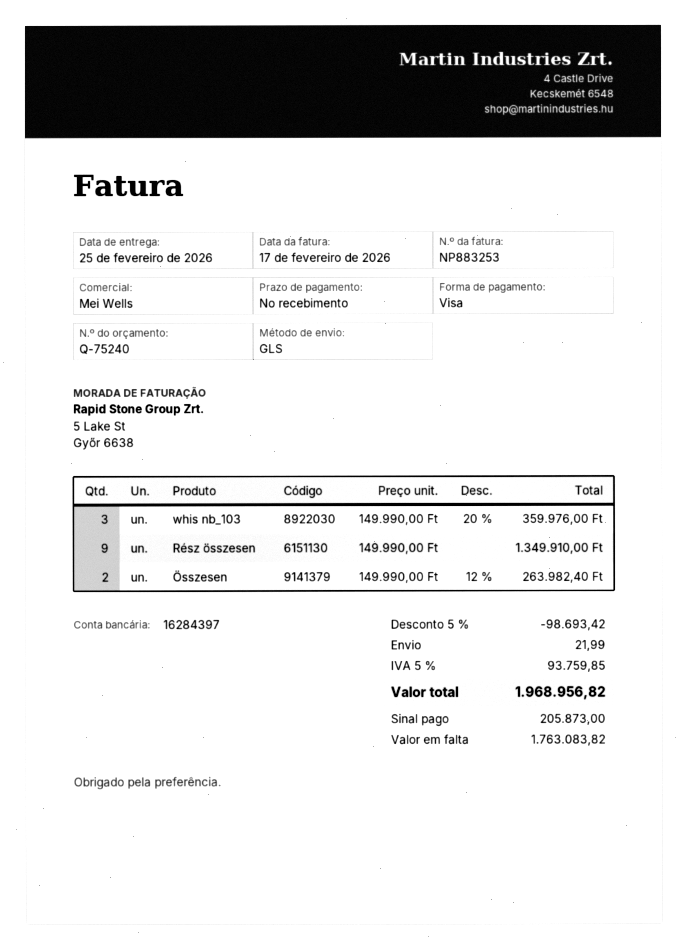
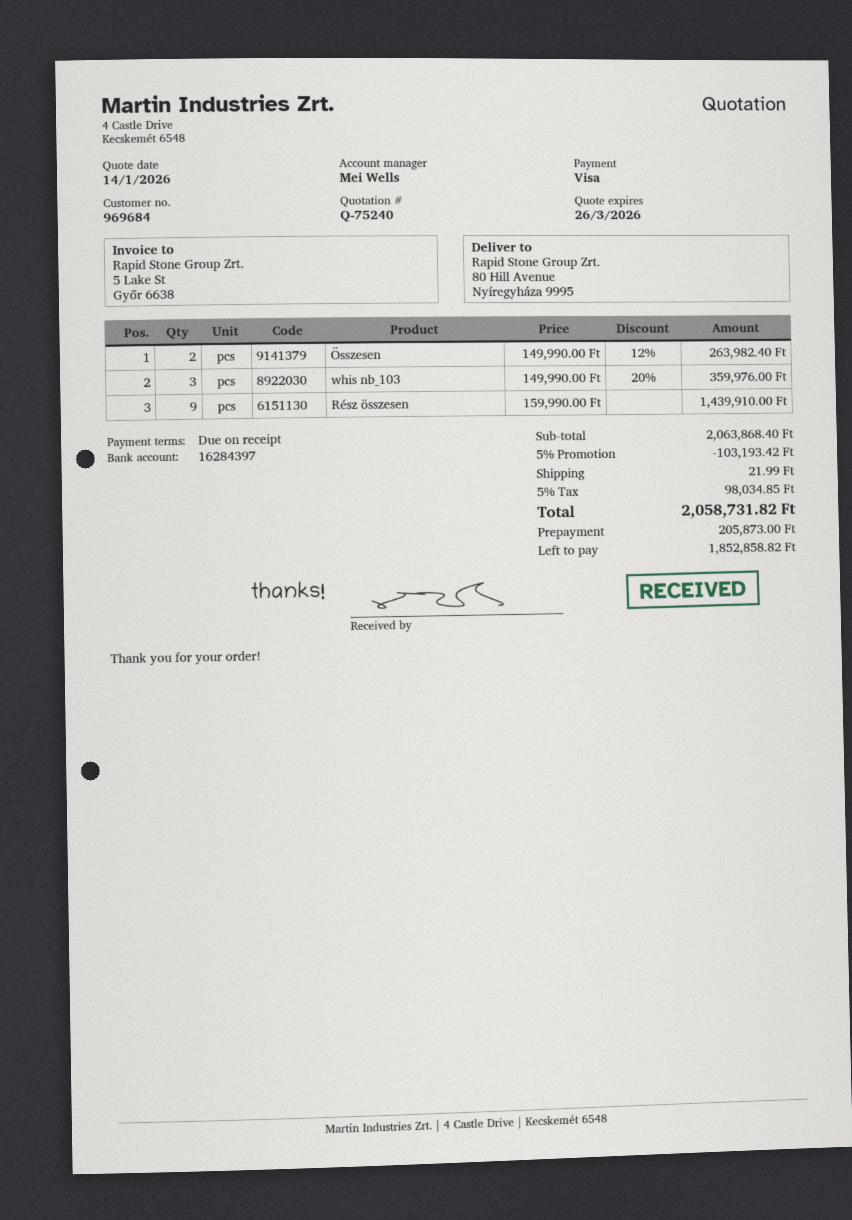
Rész összesen: 9 x 149990.00 = 1349910.00 -> 9 x 159990.00 = 1439910.00
discount: 5% = 98693.42 -> 5% = 103193.42
tax: 5% = 93759.85 -> 5% = 98034.85
total: 1968956.82 -> 2058731.82
balance: 1763083.82 -> 1852858.82

